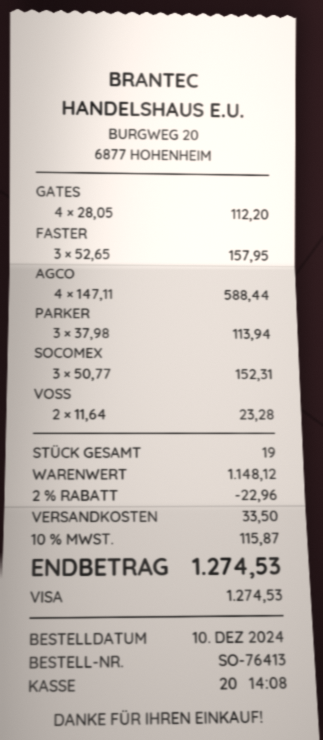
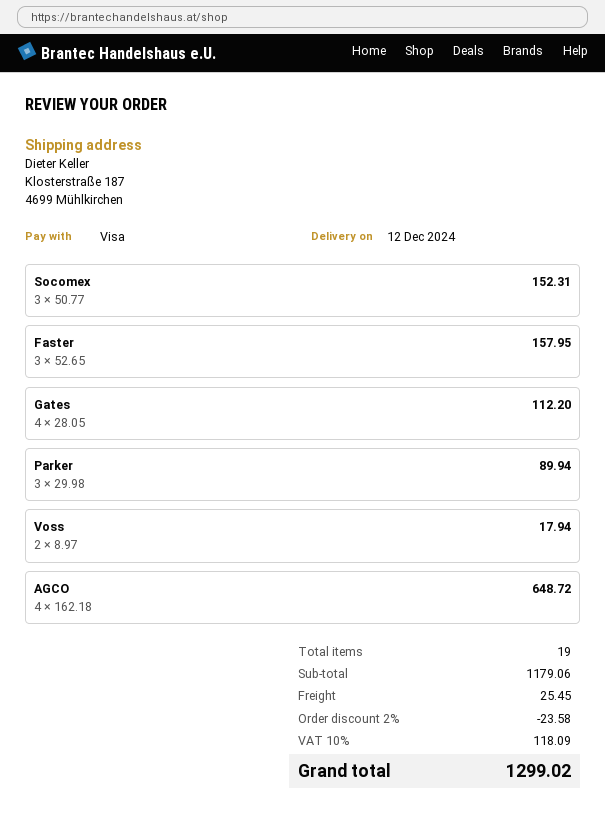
AGCO: 4 x 147.11 = 588.44 -> 4 x 162.18 = 648.72
PARKER: 3 x 37.98 = 113.94 -> 3 x 29.98 = 89.94
VOSS: 2 x 11.64 = 23.28 -> 2 x 8.97 = 17.94
subtotal: 1148.12 -> 1179.06
discount: 2% = 22.96 -> 2% = 23.58
shipping: 33.50 -> 25.45
tax: 10% = 115.87 -> 10% = 118.09
total: 1274.53 -> 1299.02

